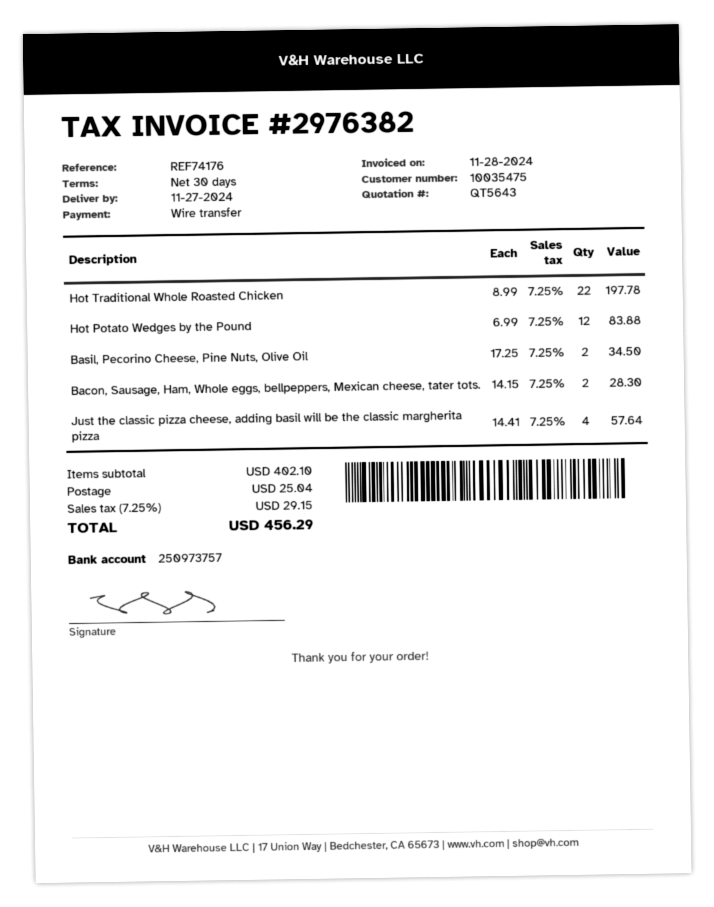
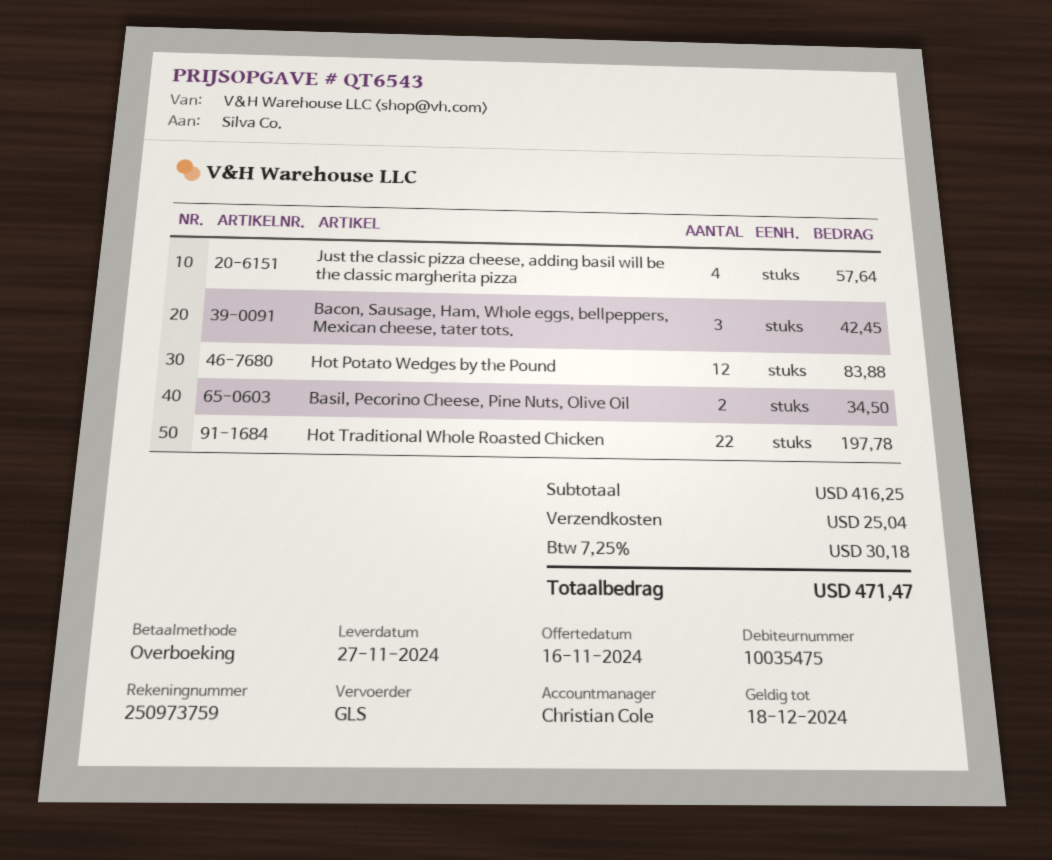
quote number: QT5643 -> QT6543
bank account: 250973757 -> 250973759
Bacon, Sausage, Ham, Whole eggs, bellpeppers, Mexican cheese, tater tots.: 2 for 28.30 -> 3 for 42.45
subtotal: 402.10 -> 416.25
tax: 7.25% = 29.15 -> 7.25% = 30.18
total: 456.29 -> 471.47

